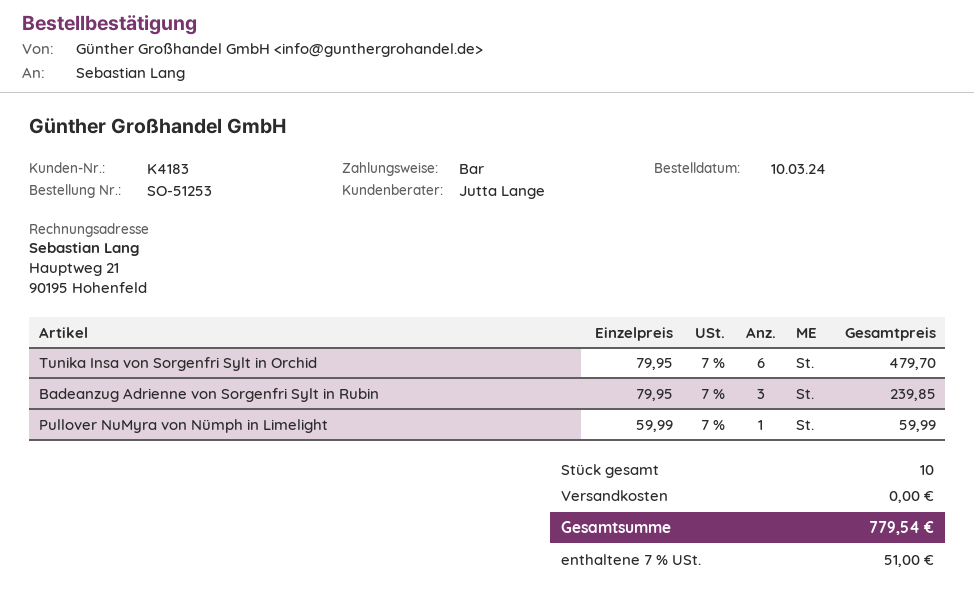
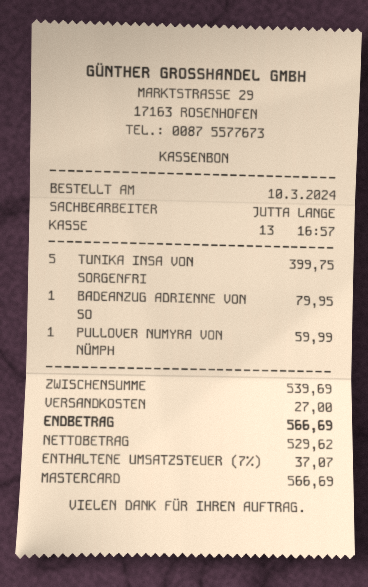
payment method: cash -> Mastercard
Tunika Insa von Sorgenfri Sylt in Orchid: 6 for 479.70 -> 5 for 399.75
Badeanzug Adrienne von Sorgenfri Sylt in Rubin: 3 for 239.85 -> 1 for 79.95
shipping: 0.00 -> 27.00
tax: 7% = 51.00 -> 7% = 37.07
total: 779.54 -> 566.69

